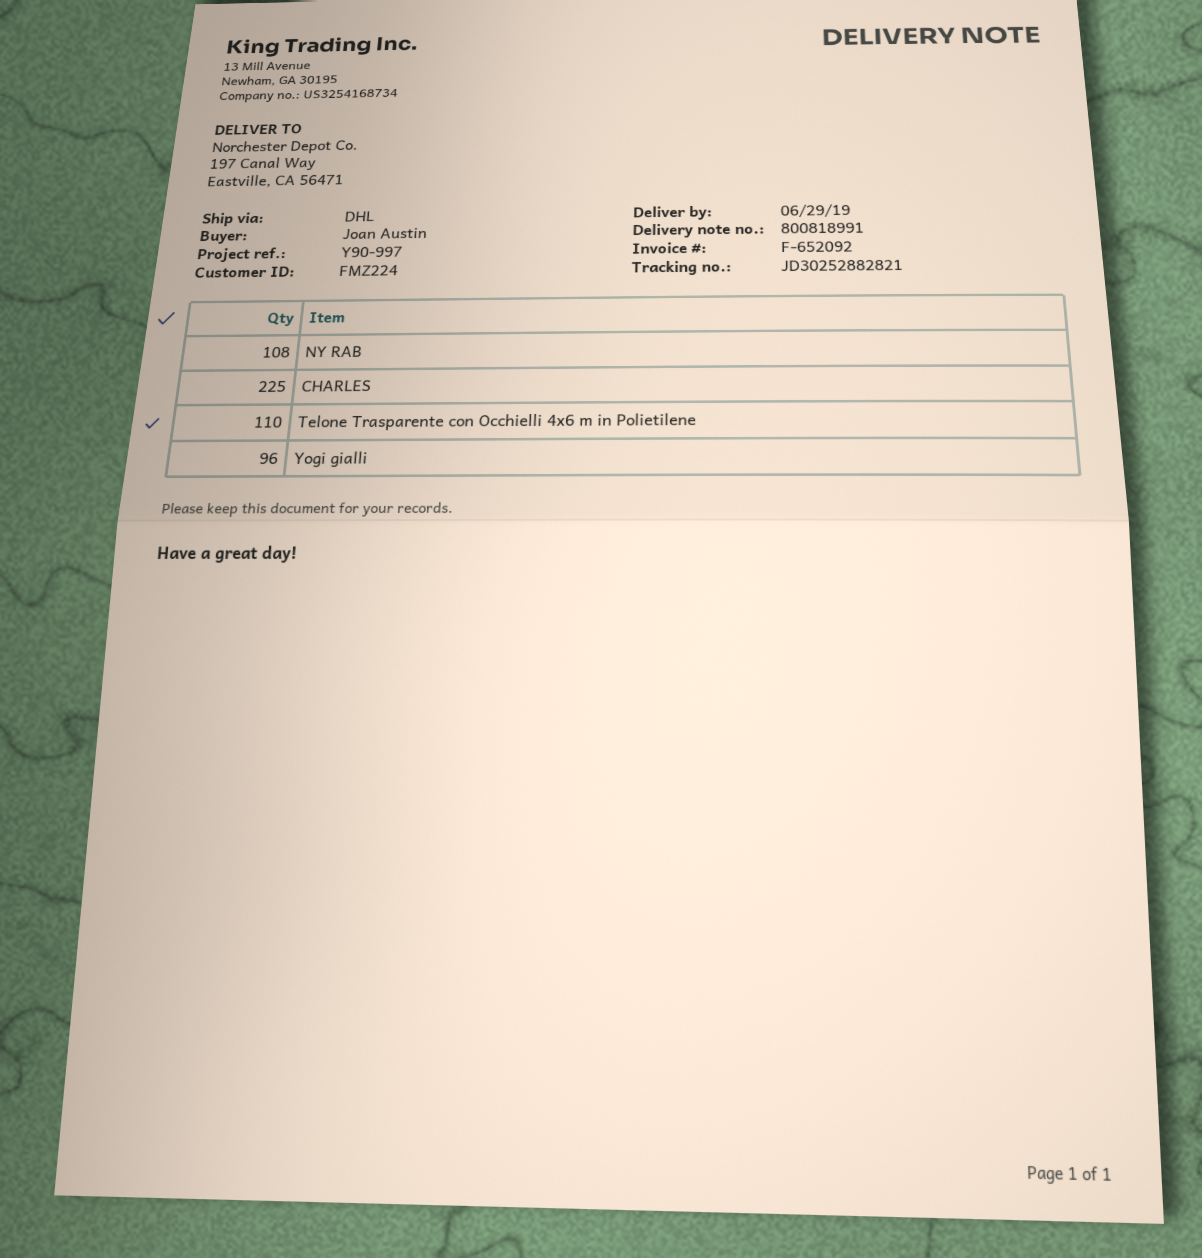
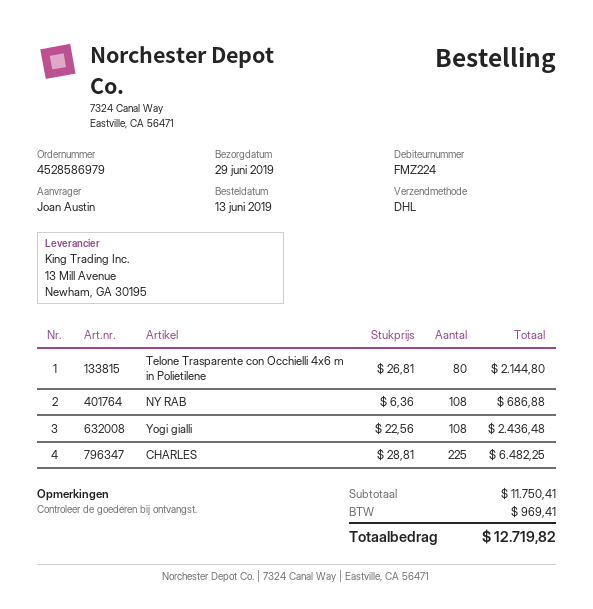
Telone Trasparente con Occhielli 4x6 m in Polietilene: 110 -> 80
Yogi gialli: 96 -> 108

